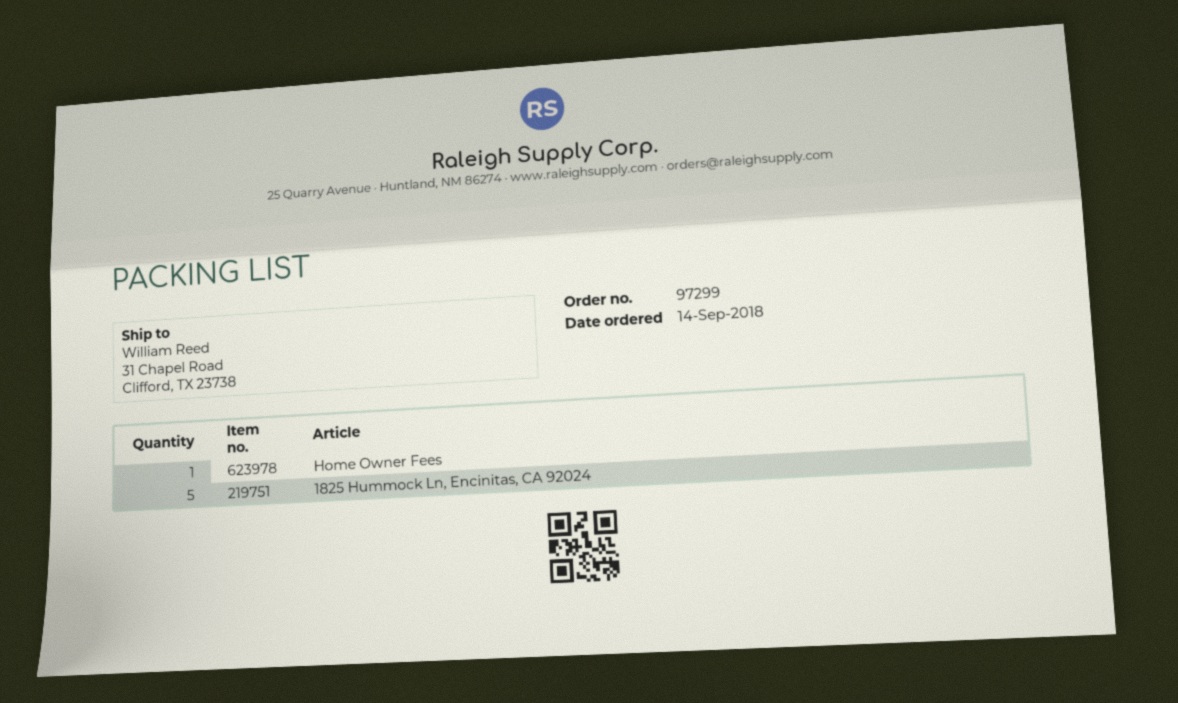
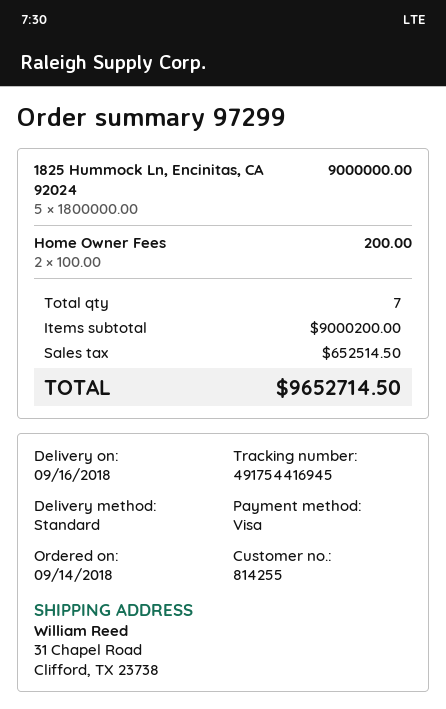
Home Owner Fees: 1 -> 2

